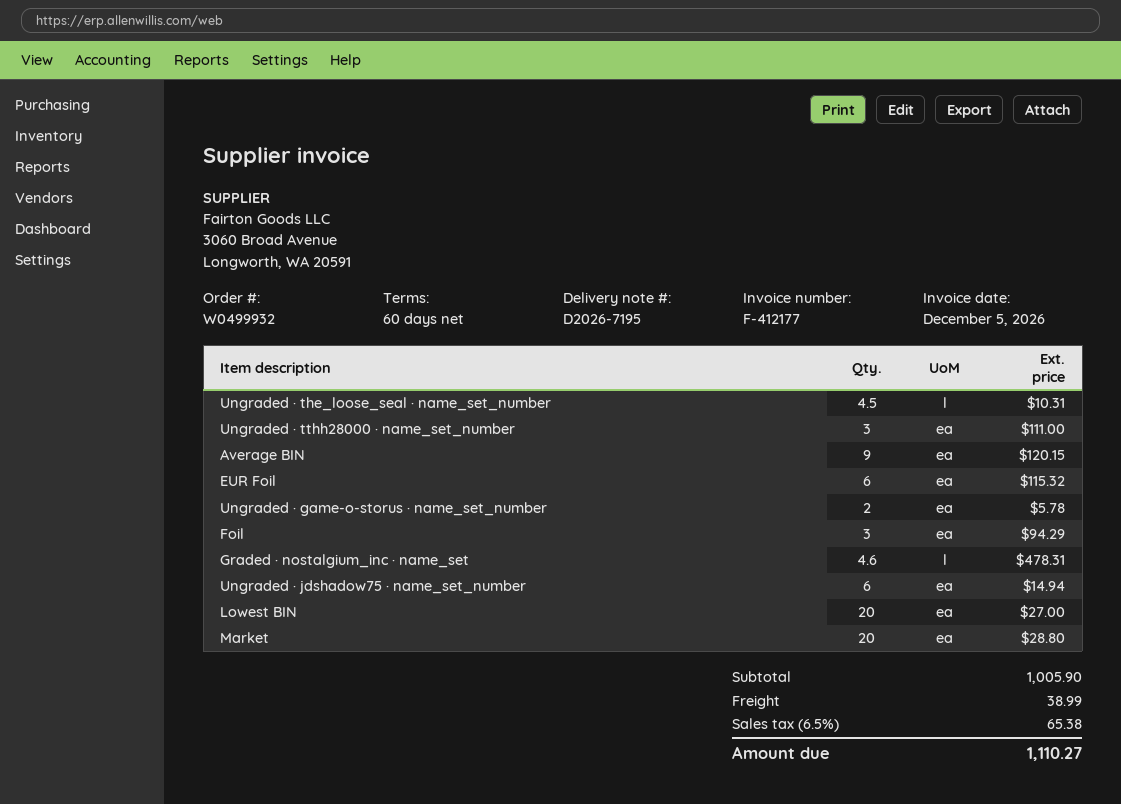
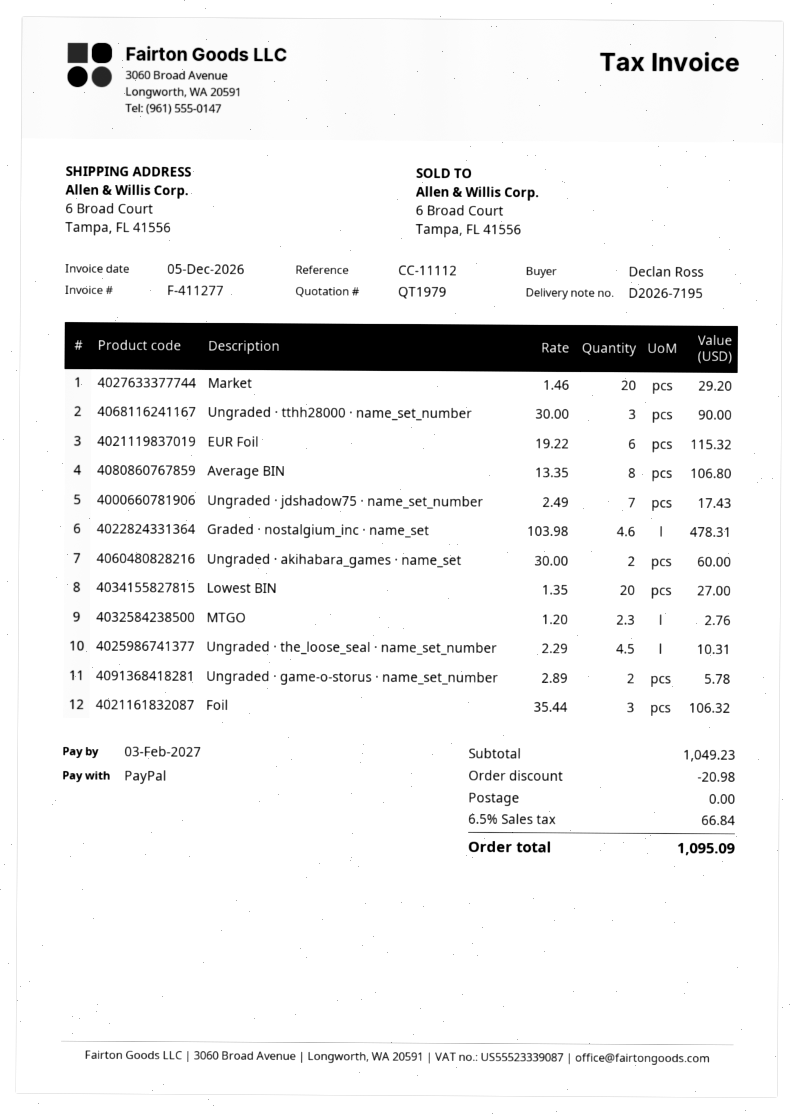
invoice number: F-412177 -> F-411277
Ungraded · tthh28000 · name_set_number: 3 for 111.00 -> 3 for 90.00
Average BIN: 9 for 120.15 -> 8 for 106.80
Foil: 3 for 94.29 -> 3 for 106.32
Ungraded · jdshadow75 · name_set_number: 6 for 14.94 -> 7 for 17.43
Market: 20 for 28.80 -> 20 for 29.20
Ungraded · akihabara_games · name_set: none -> 2 for 60.00
MTGO: none -> 2.3 for 2.76
subtotal: 1005.90 -> 1049.23
discount: none -> 20.98
shipping: 38.99 -> 0.00
tax: 6.5% = 65.38 -> 6.5% = 66.84
total: 1110.27 -> 1095.09

